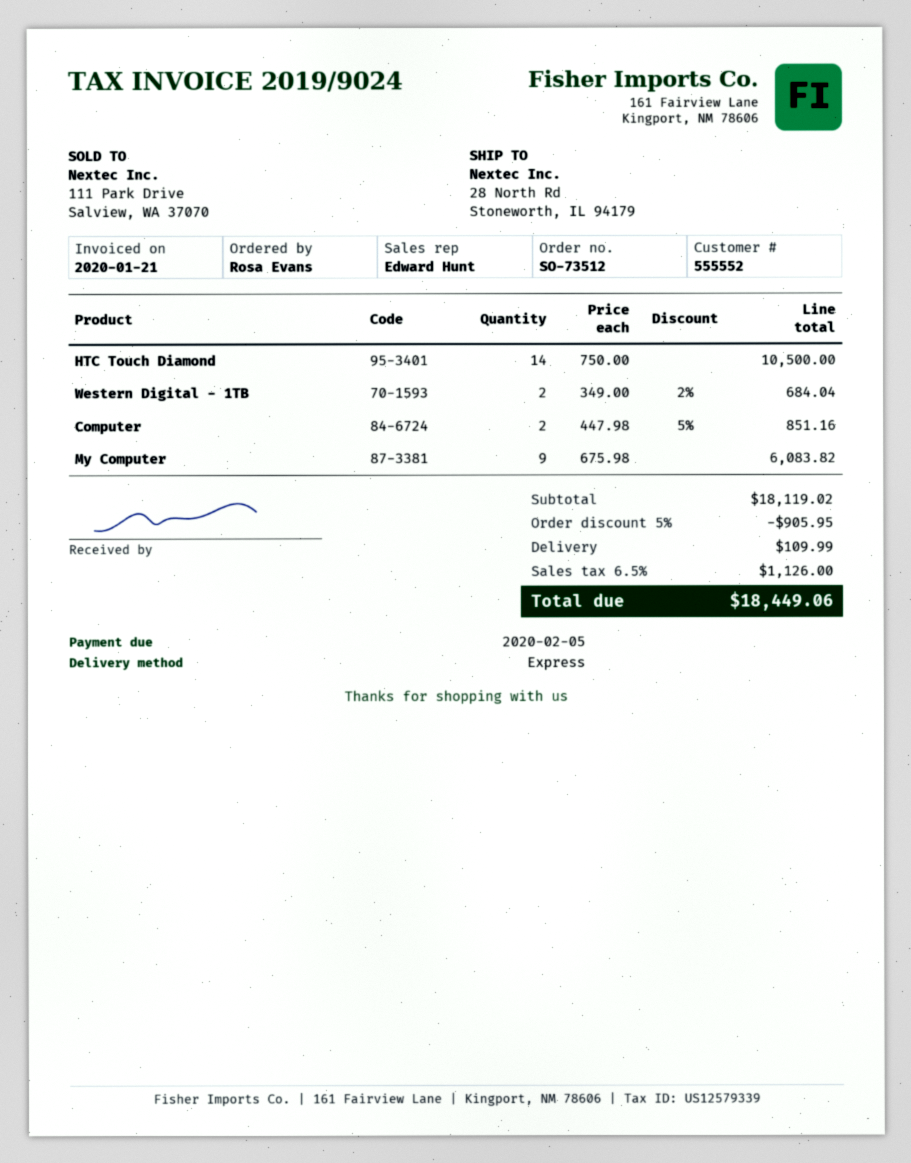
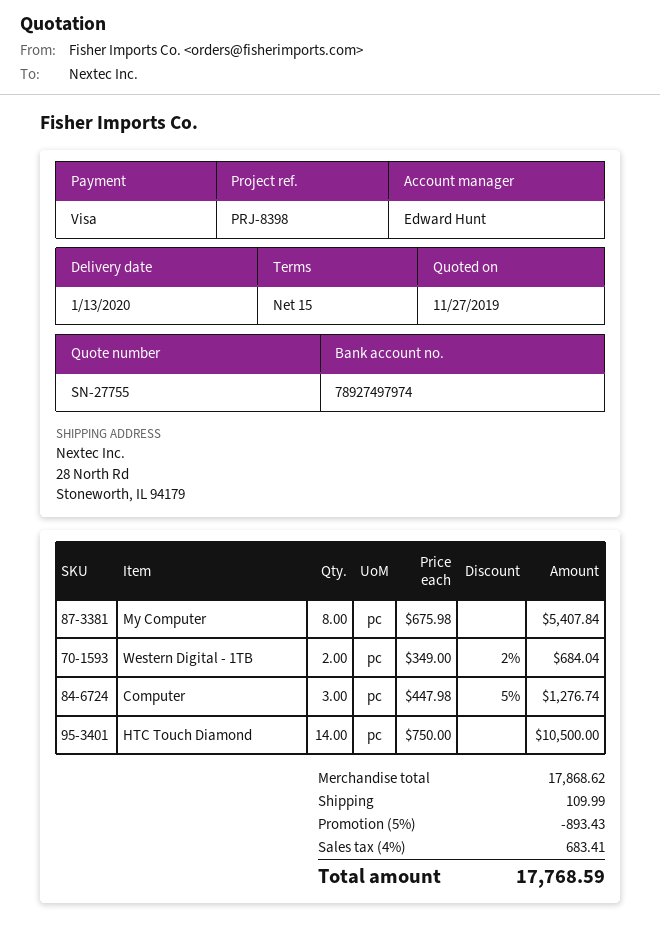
Computer: 2 x 447.98 - 5% = 851.16 -> 3 x 447.98 - 5% = 1276.74
My Computer: 9 x 675.98 = 6083.82 -> 8 x 675.98 = 5407.84
subtotal: 18119.02 -> 17868.62
discount: 5% = 905.95 -> 5% = 893.43
tax: 6.5% = 1126.00 -> 4% = 683.41
total: 18449.06 -> 17768.59

